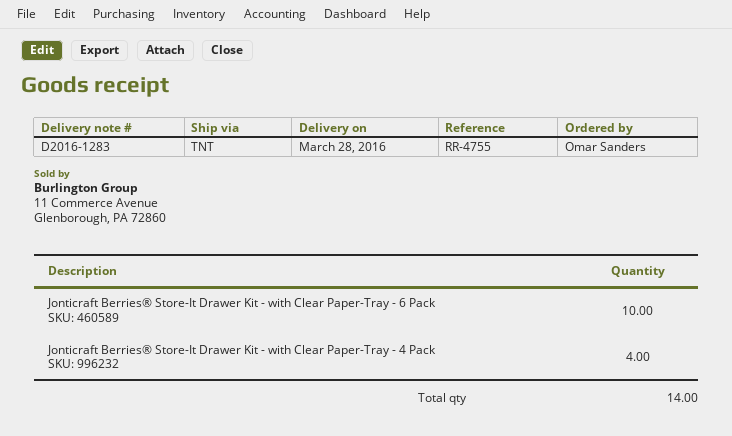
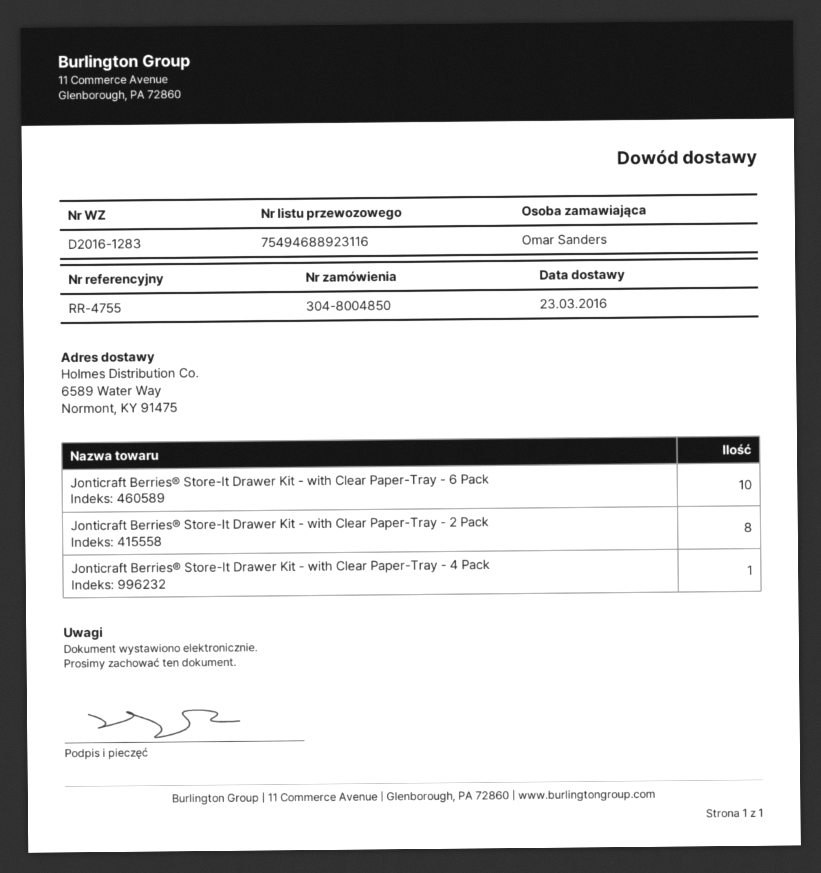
delivery date: 2016-03-28 -> 2016-03-23
Jonticraft Berries® Store-It Drawer Kit - with Clear Paper-Tray - 4 Pack: 4 -> 1
Jonticraft Berries® Store-It Drawer Kit - with Clear Paper-Tray - 2 Pack: none -> 8

